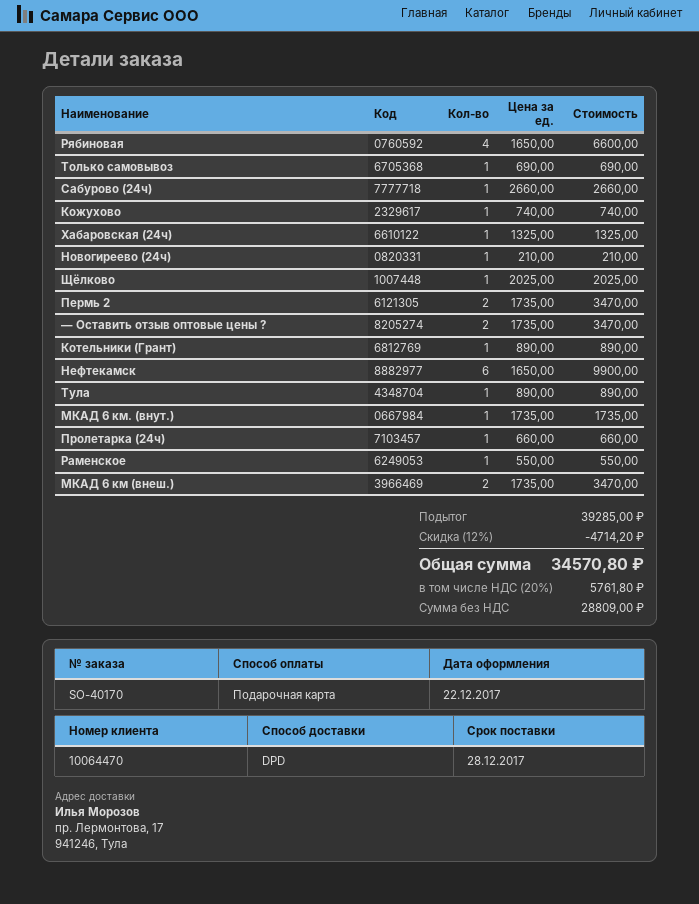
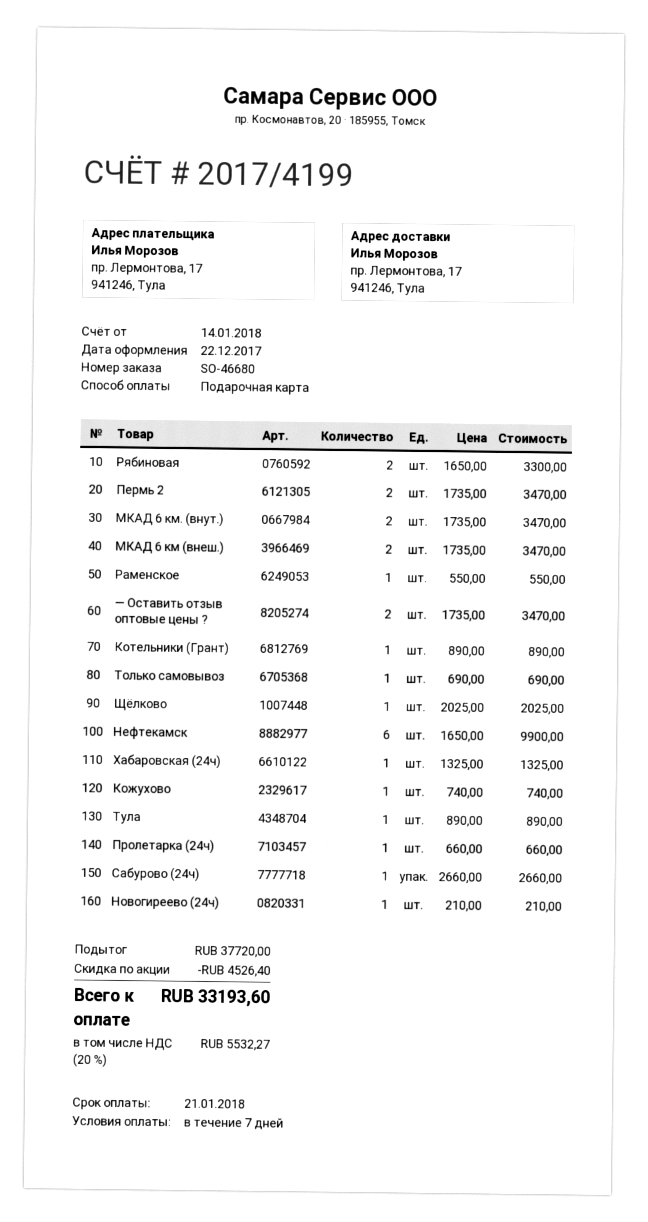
order number: SO-40170 -> SO-46680
Рябиновая: 4 x 1650.00 = 6600.00 -> 2 x 1650.00 = 3300.00
МКАД 6 км. (внут.): 1 x 1735.00 = 1735.00 -> 2 x 1735.00 = 3470.00
subtotal: 39285.00 -> 37720.00
discount: 4714.20 -> 4526.40
tax: 20% = 5761.80 -> 20% = 5532.27
total: 34570.80 -> 33193.60

